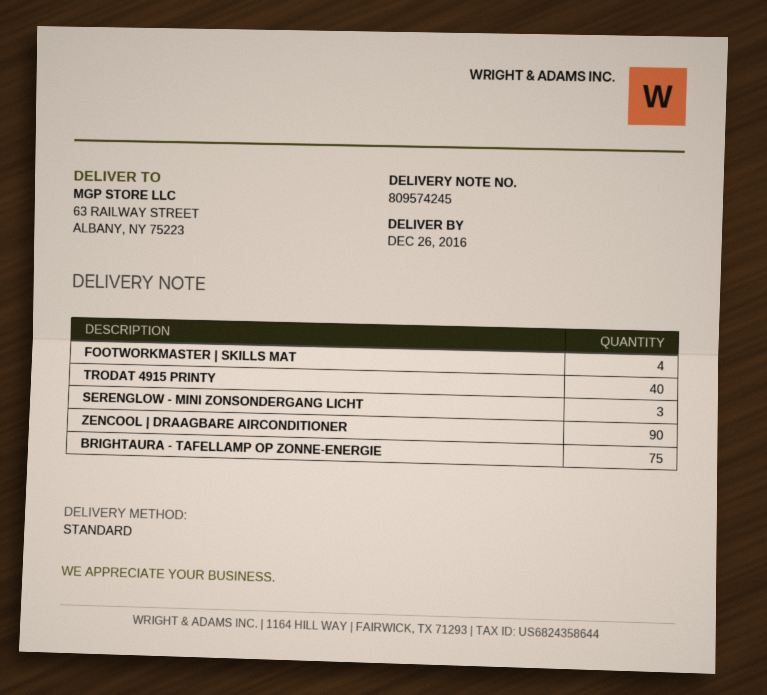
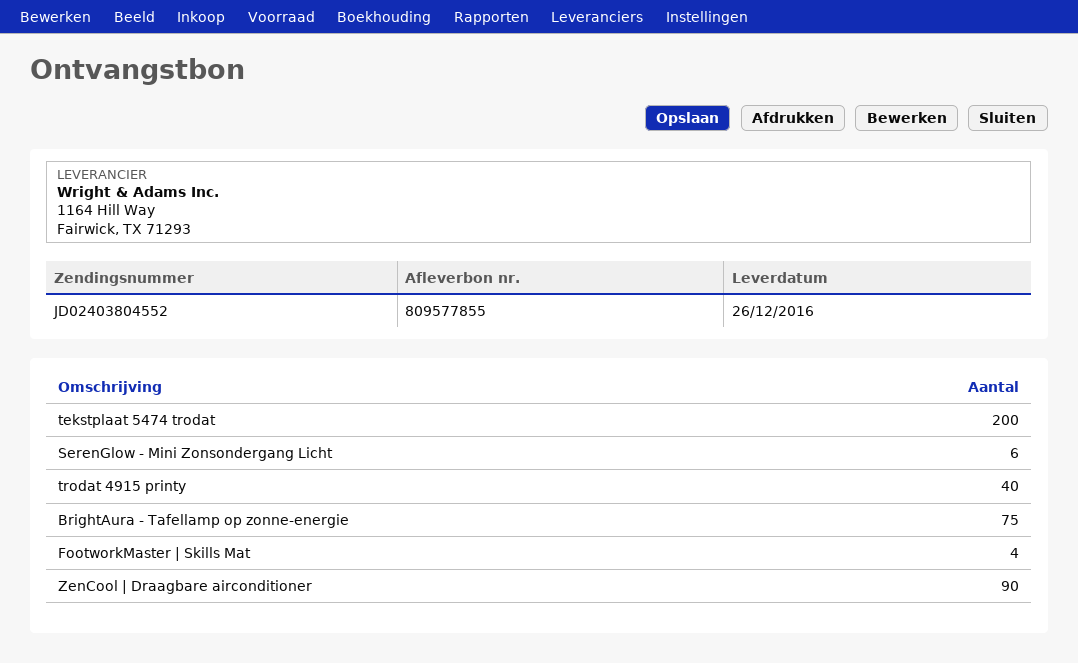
delivery note number: 809574245 -> 809577855
SERENGLOW - MINI ZONSONDERGANG LICHT: 3 -> 6
tekstplaat 5474 trodat: none -> 200

